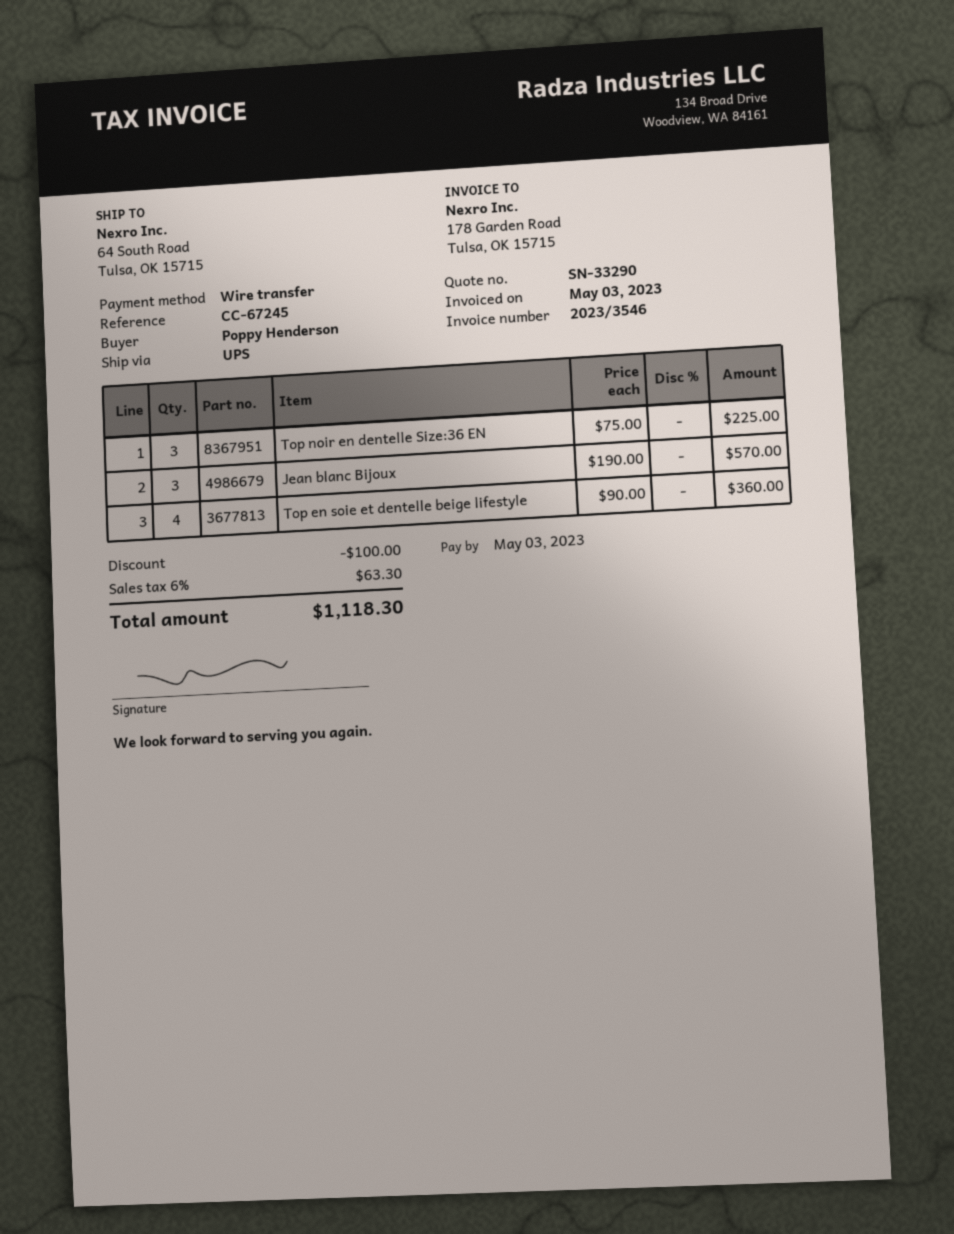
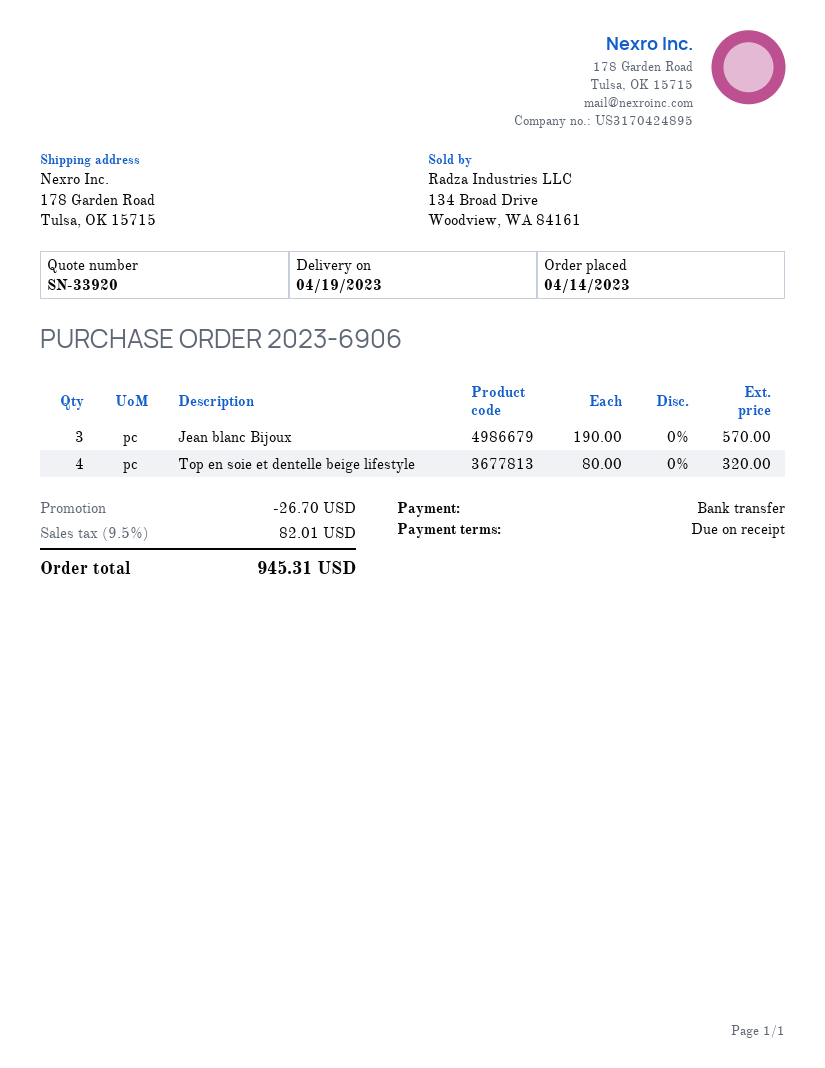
quote number: SN-33290 -> SN-33920
ship to: 64 South Road, Tulsa, OK 15715 -> 178 Garden Road, Tulsa, OK 15715
Top noir en dentelle Size:36 EN: 3 x 75.00 = 225.00 -> none
Top en soie et dentelle beige lifestyle: 4 x 90.00 = 360.00 -> 4 x 80.00 = 320.00
discount: 100.00 -> 26.70
tax: 6% = 63.30 -> 9.5% = 82.01
total: 1118.30 -> 945.31

